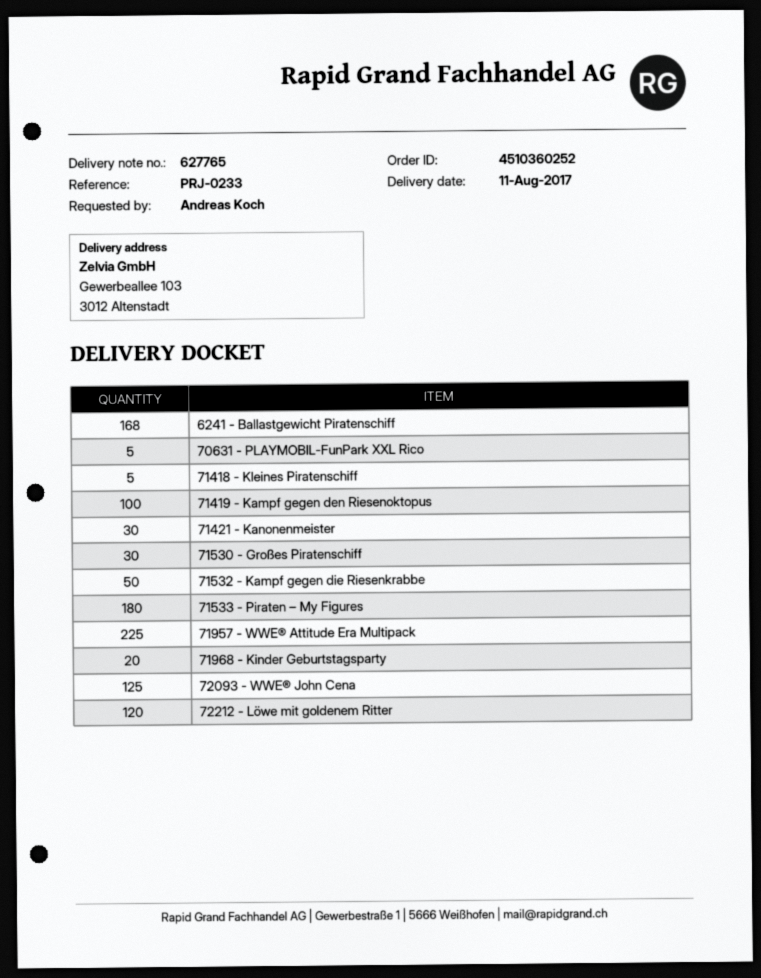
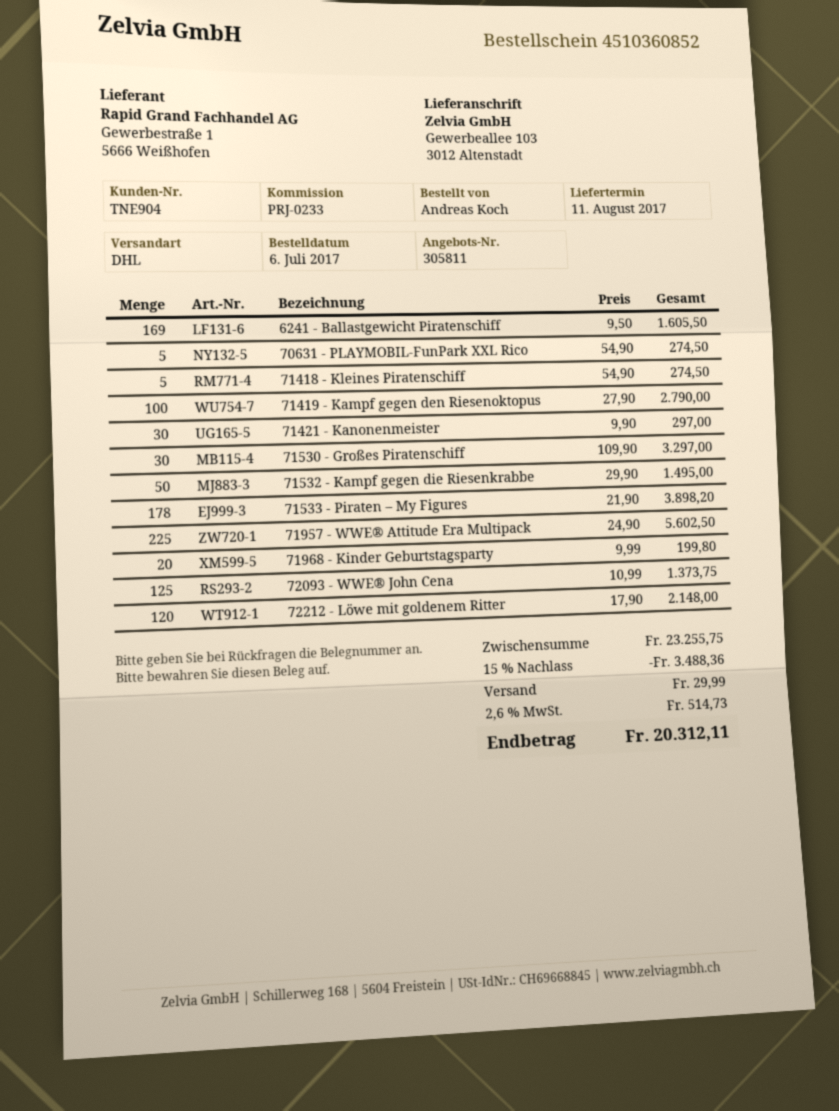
order number: 4510360252 -> 4510360852
6241 - Ballastgewicht Piratenschiff: 168 -> 169
71533 - Piraten – My Figures: 180 -> 178

